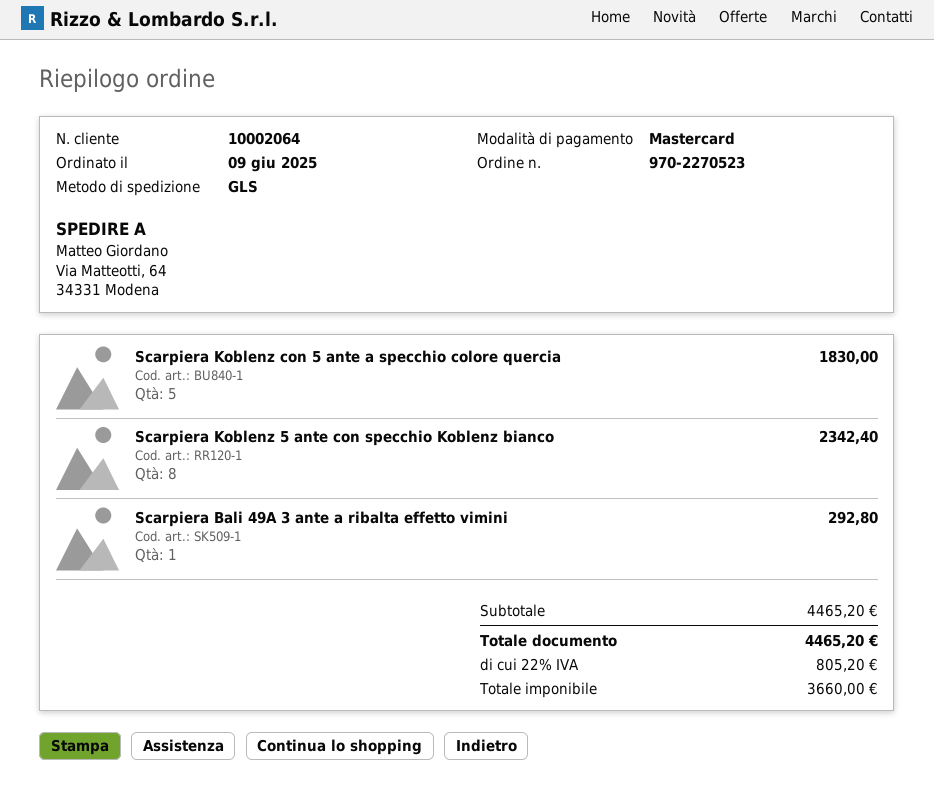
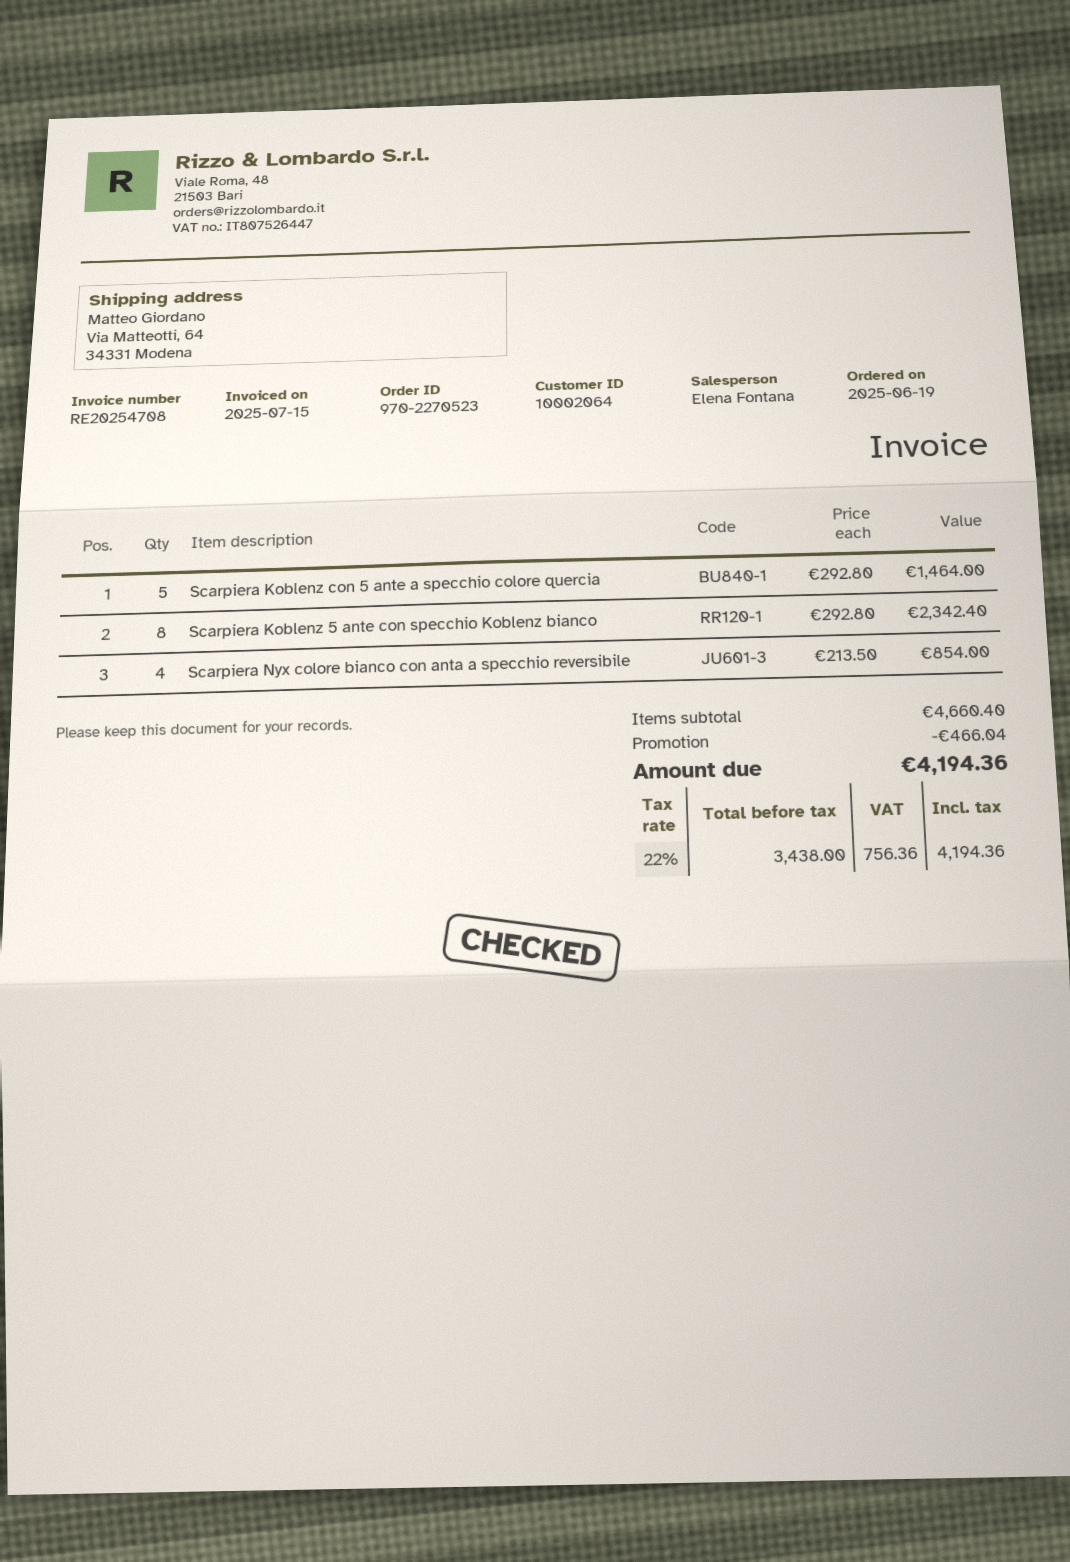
order date: 2025-06-09 -> 2025-06-19
Scarpiera Koblenz con 5 ante a specchio colore quercia: 5 for 1830.00 -> 5 for 1464.00
Scarpiera Bali 49A 3 ante a ribalta effetto vimini: 1 for 292.80 -> none
Scarpiera Nyx colore bianco con anta a specchio reversibile: none -> 4 for 854.00
subtotal: 4465.20 -> 4660.40
discount: none -> 466.04
net: 3660.00 -> 3438.00
tax: 22% = 805.20 -> 22% = 756.36
total: 4465.20 -> 4194.36

